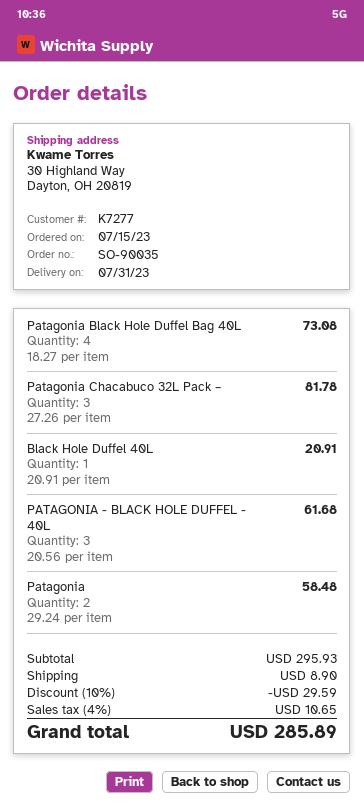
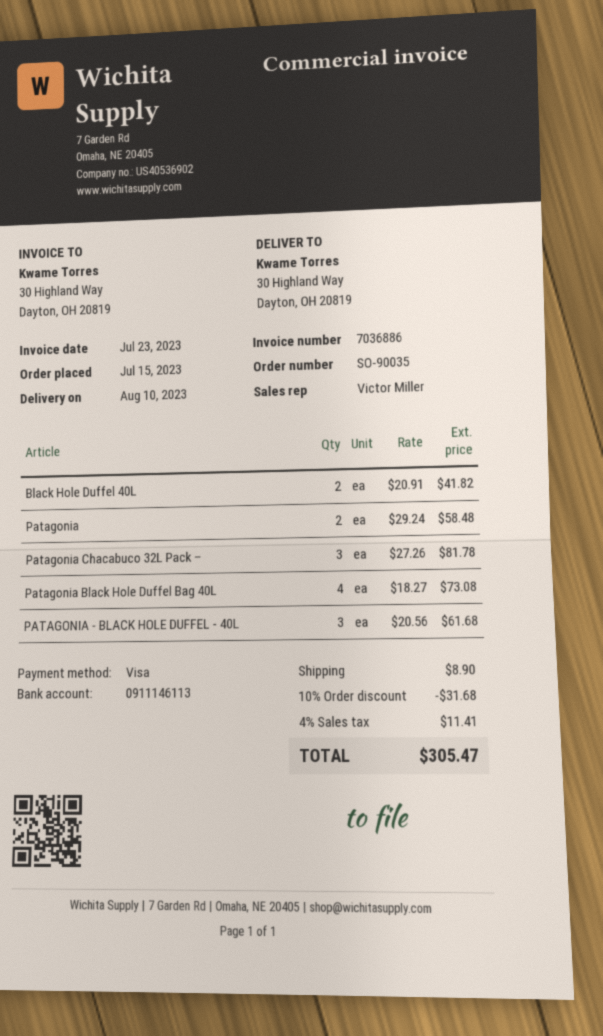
delivery date: 2023-07-31 -> 2023-08-10
Black Hole Duffel 40L: 1 x 20.91 = 20.91 -> 2 x 20.91 = 41.82
discount: 10% = 29.59 -> 10% = 31.68
tax: 4% = 10.65 -> 4% = 11.41
total: 285.89 -> 305.47

